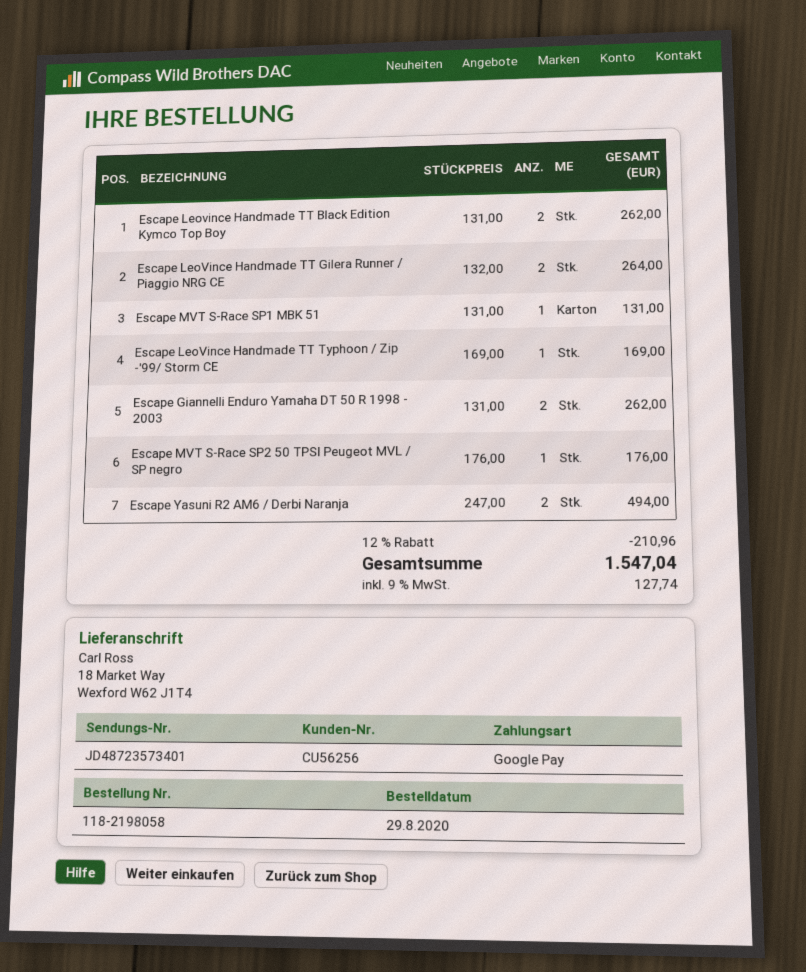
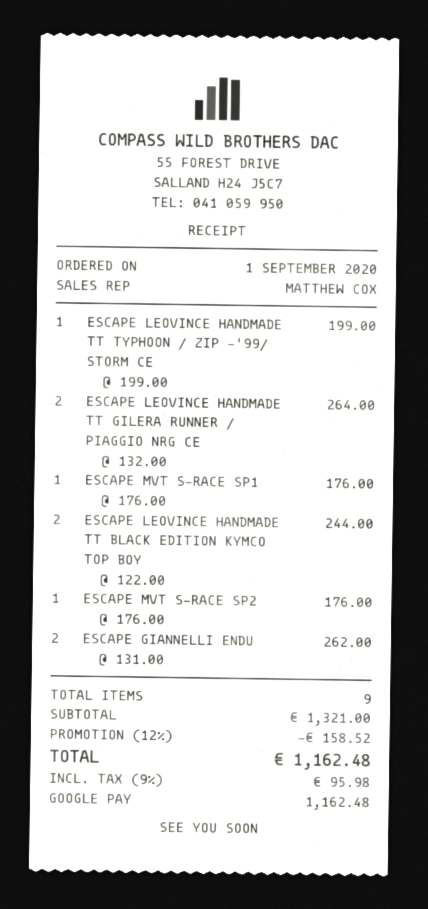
order date: 2020-08-29 -> 2020-09-01
Escape Leovince Handmade TT Black Edition Kymco Top Boy: 2 x 131.00 = 262.00 -> 2 x 122.00 = 244.00
Escape MVT S-Race SP1 MBK 51: 1 x 131.00 = 131.00 -> 1 x 176.00 = 176.00
Escape LeoVince Handmade TT Typhoon / Zip -'99/ Storm CE: 1 x 169.00 = 169.00 -> 1 x 199.00 = 199.00
Escape Yasuni R2 AM6 / Derbi Naranja: 2 x 247.00 = 494.00 -> none
discount: 12% = 210.96 -> 12% = 158.52
tax: 9% = 127.74 -> 9% = 95.98
total: 1547.04 -> 1162.48

